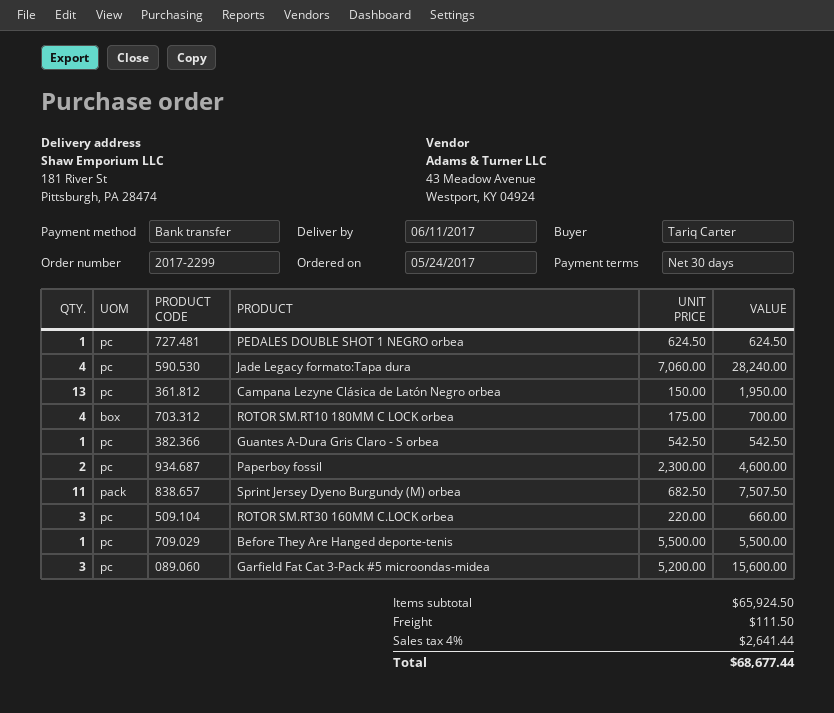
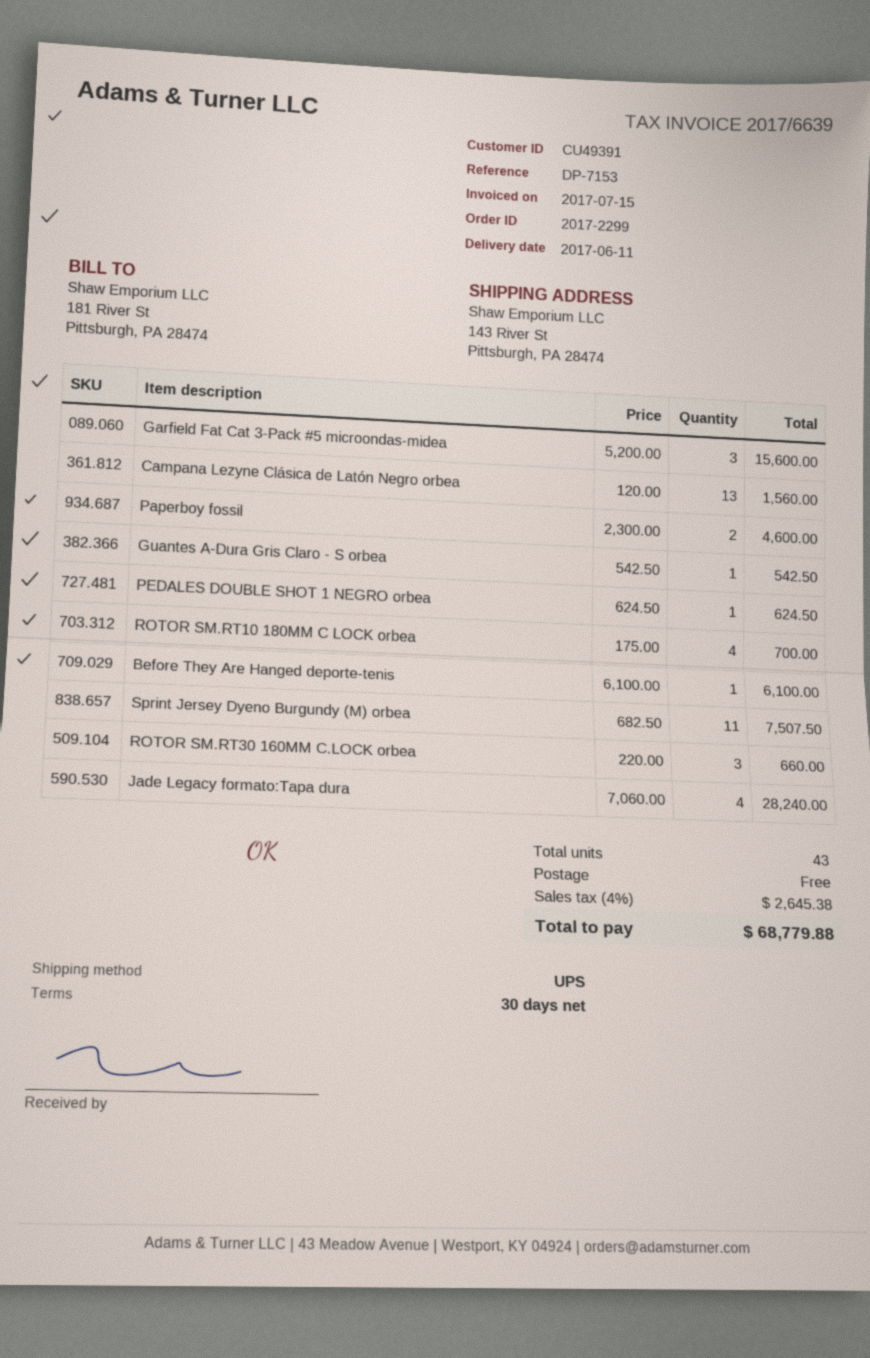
ship to: 181 River St, Pittsburgh, PA 28474 -> 143 River St, Pittsburgh, PA 28474
Campana Lezyne Clásica de Latón Negro orbea: 13 x 150.00 = 1950.00 -> 13 x 120.00 = 1560.00
Before They Are Hanged deporte-tenis: 1 x 5500.00 = 5500.00 -> 1 x 6100.00 = 6100.00
shipping: 111.50 -> 0.00
tax: 4% = 2641.44 -> 4% = 2645.38
total: 68677.44 -> 68779.88

